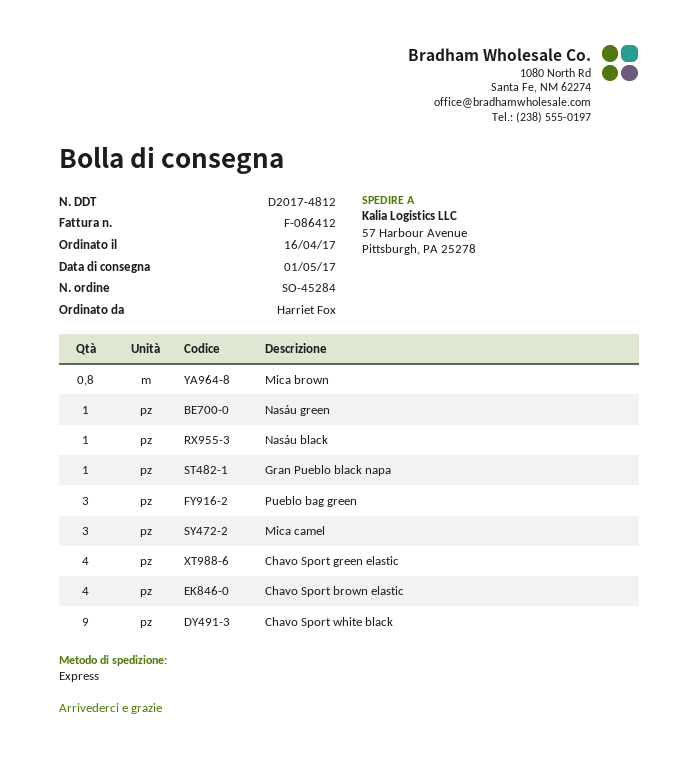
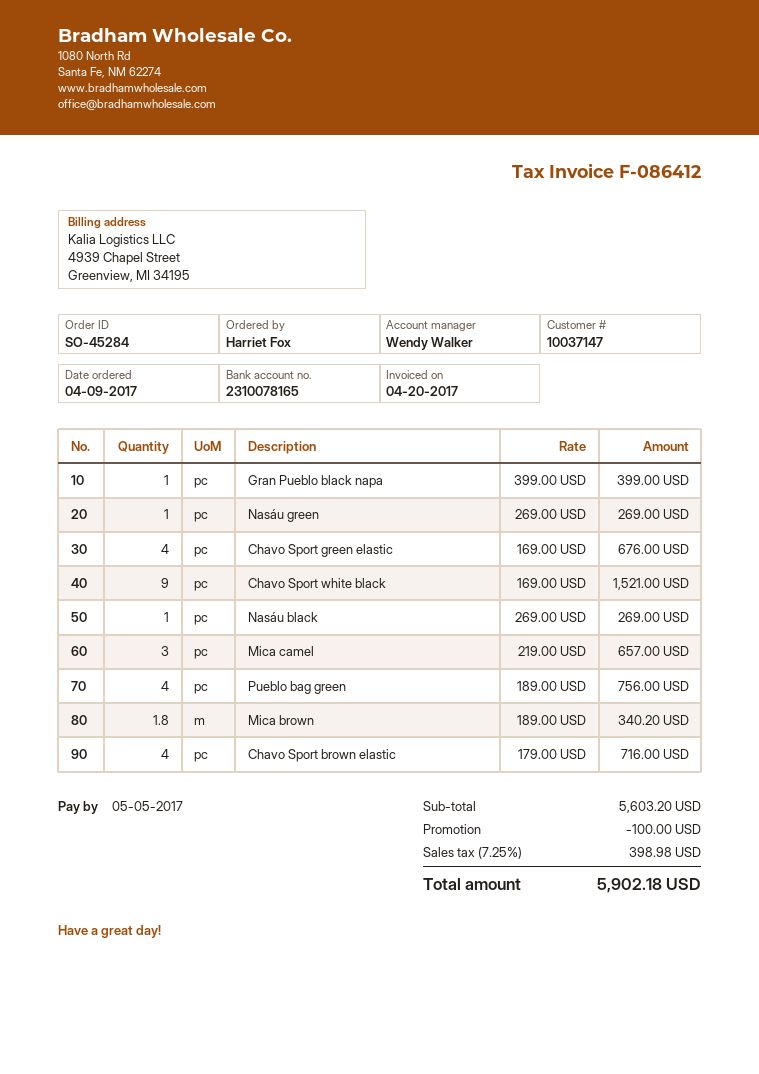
order date: 2017-04-16 -> 2017-04-09
Mica brown: 0.8 -> 1.8
Pueblo bag green: 3 -> 4

